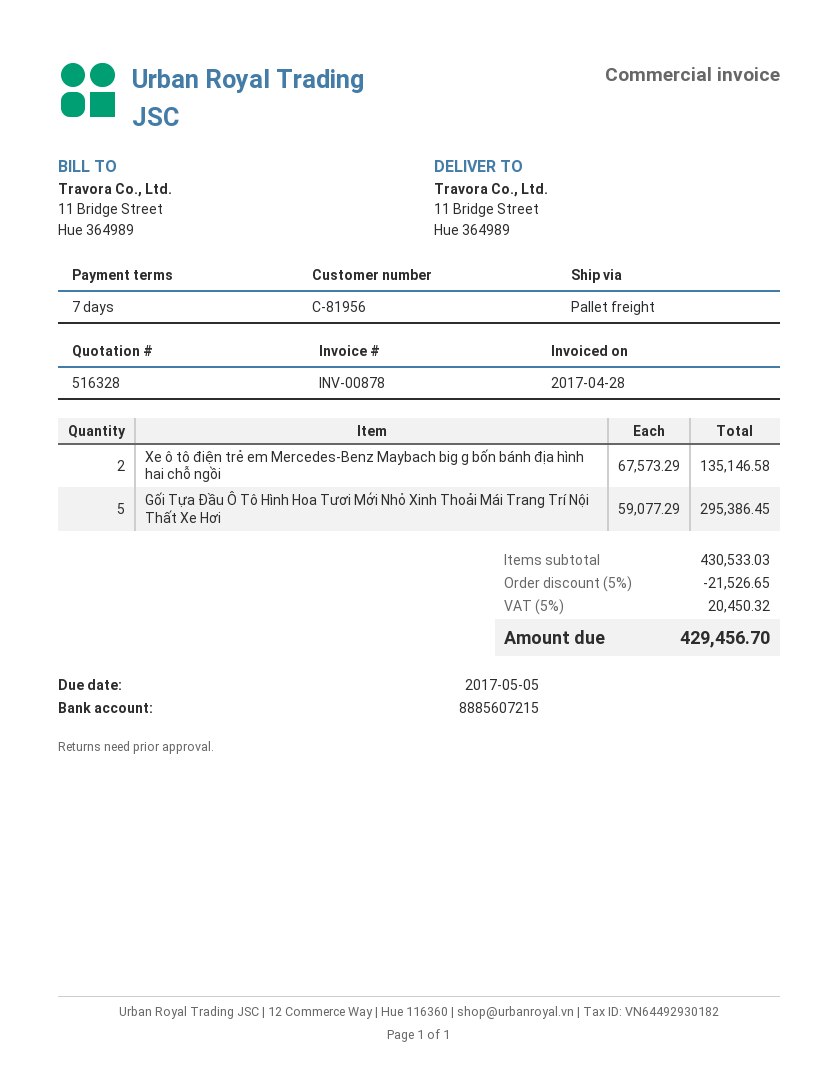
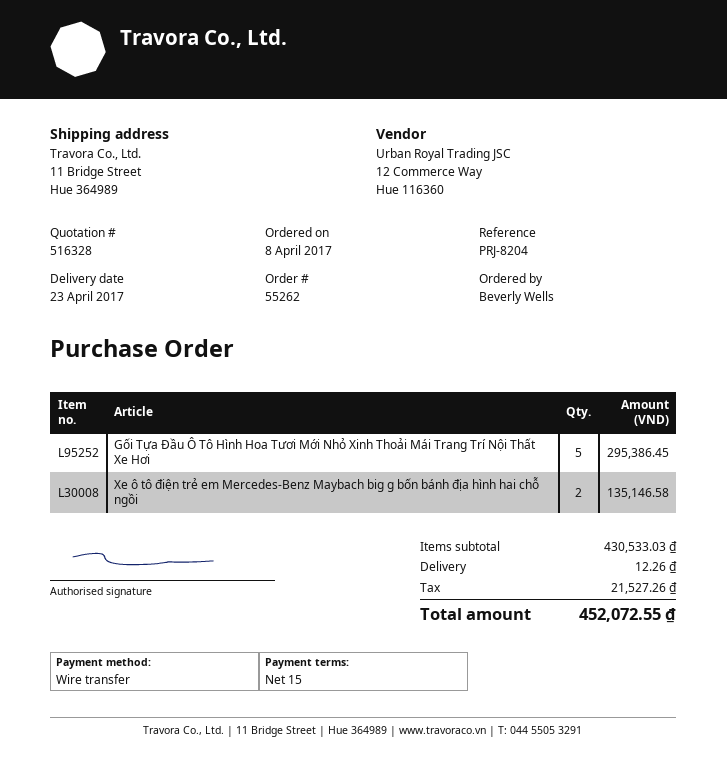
payment terms: 7 days -> 15 days
discount: 5% = 21526.65 -> none
shipping: none -> 12.26
tax: 20450.32 -> 21527.26
total: 429456.70 -> 452072.55

